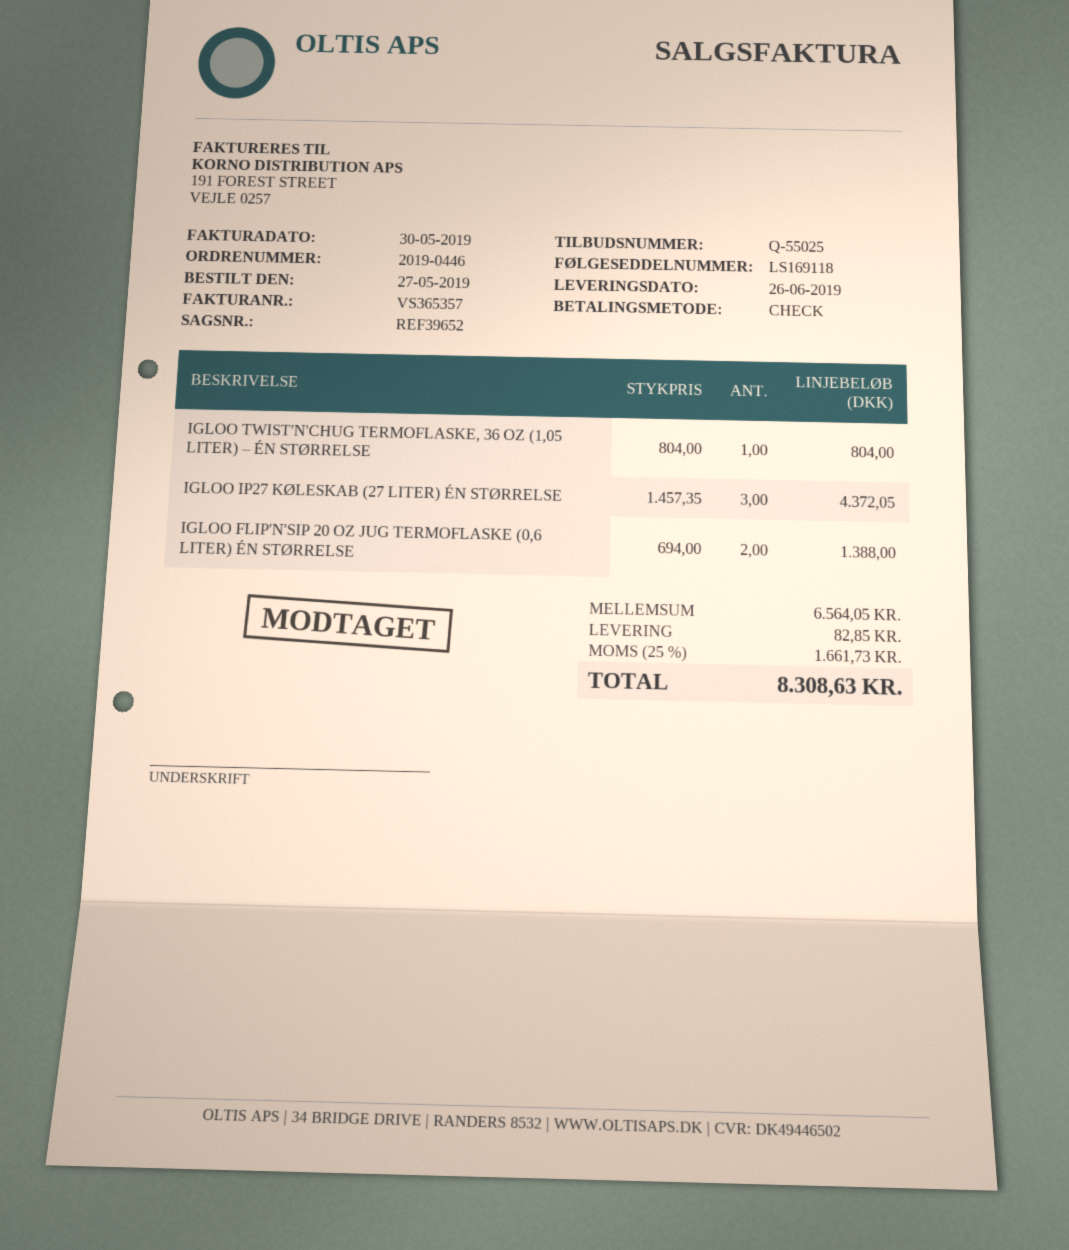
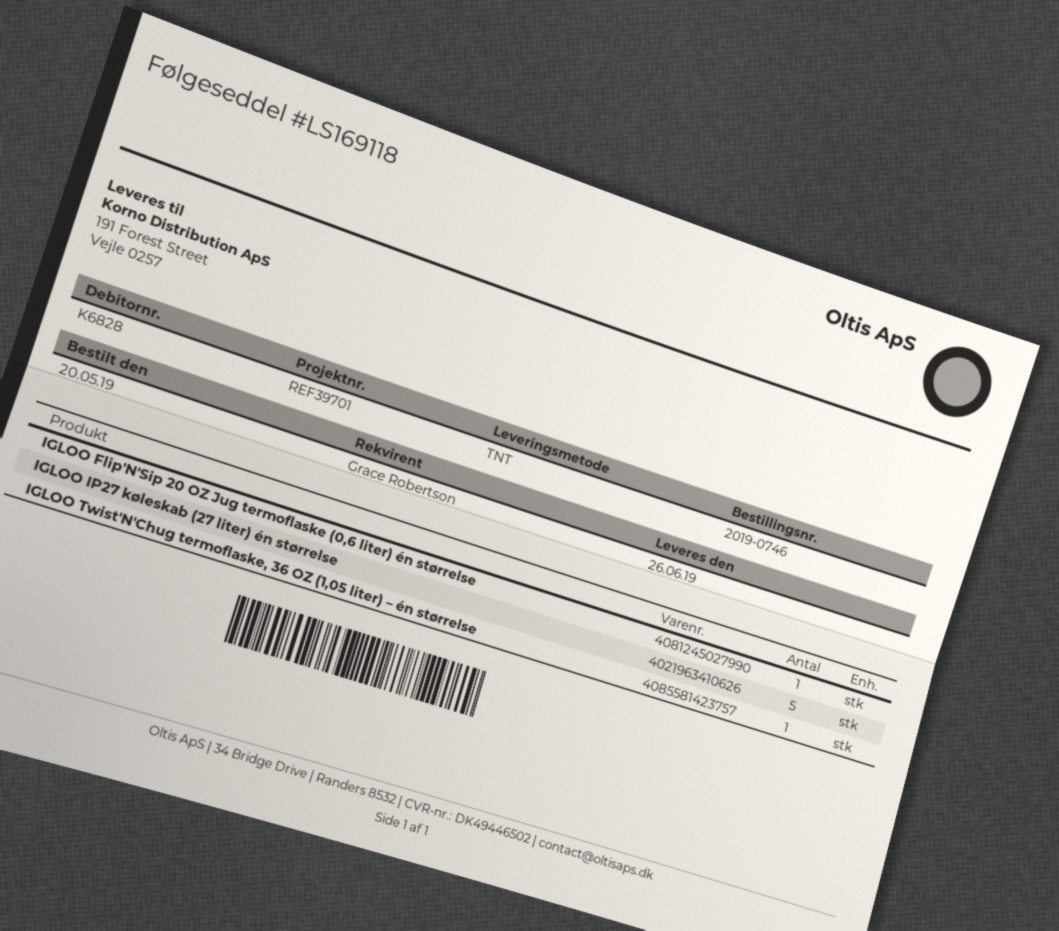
order number: 2019-0446 -> 2019-0746
order date: 2019-05-27 -> 2019-05-20
reference: REF39652 -> REF39701
IGLOO IP27 KØLESKAB (27 LITER) ÉN STØRRELSE: 3 -> 5
IGLOO FLIP'N'SIP 20 OZ JUG TERMOFLASKE (0,6 LITER) ÉN STØRRELSE: 2 -> 1

